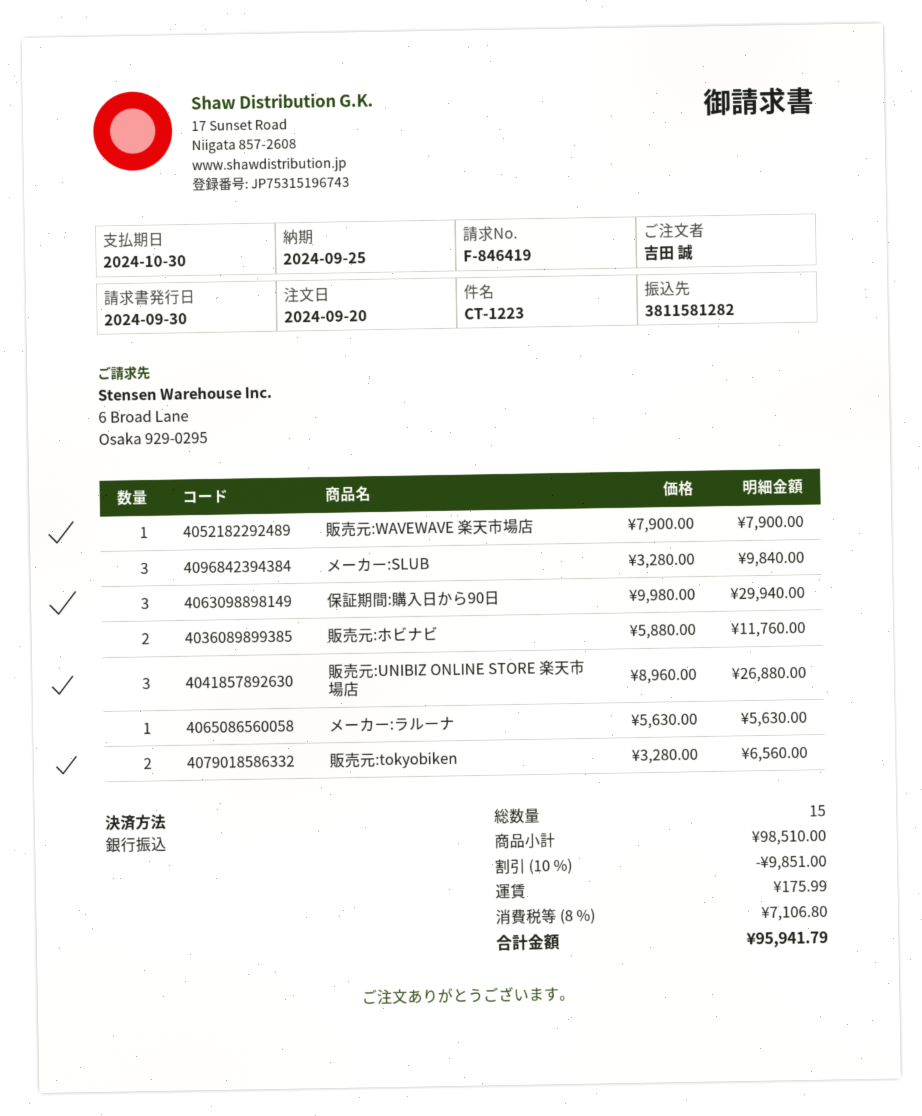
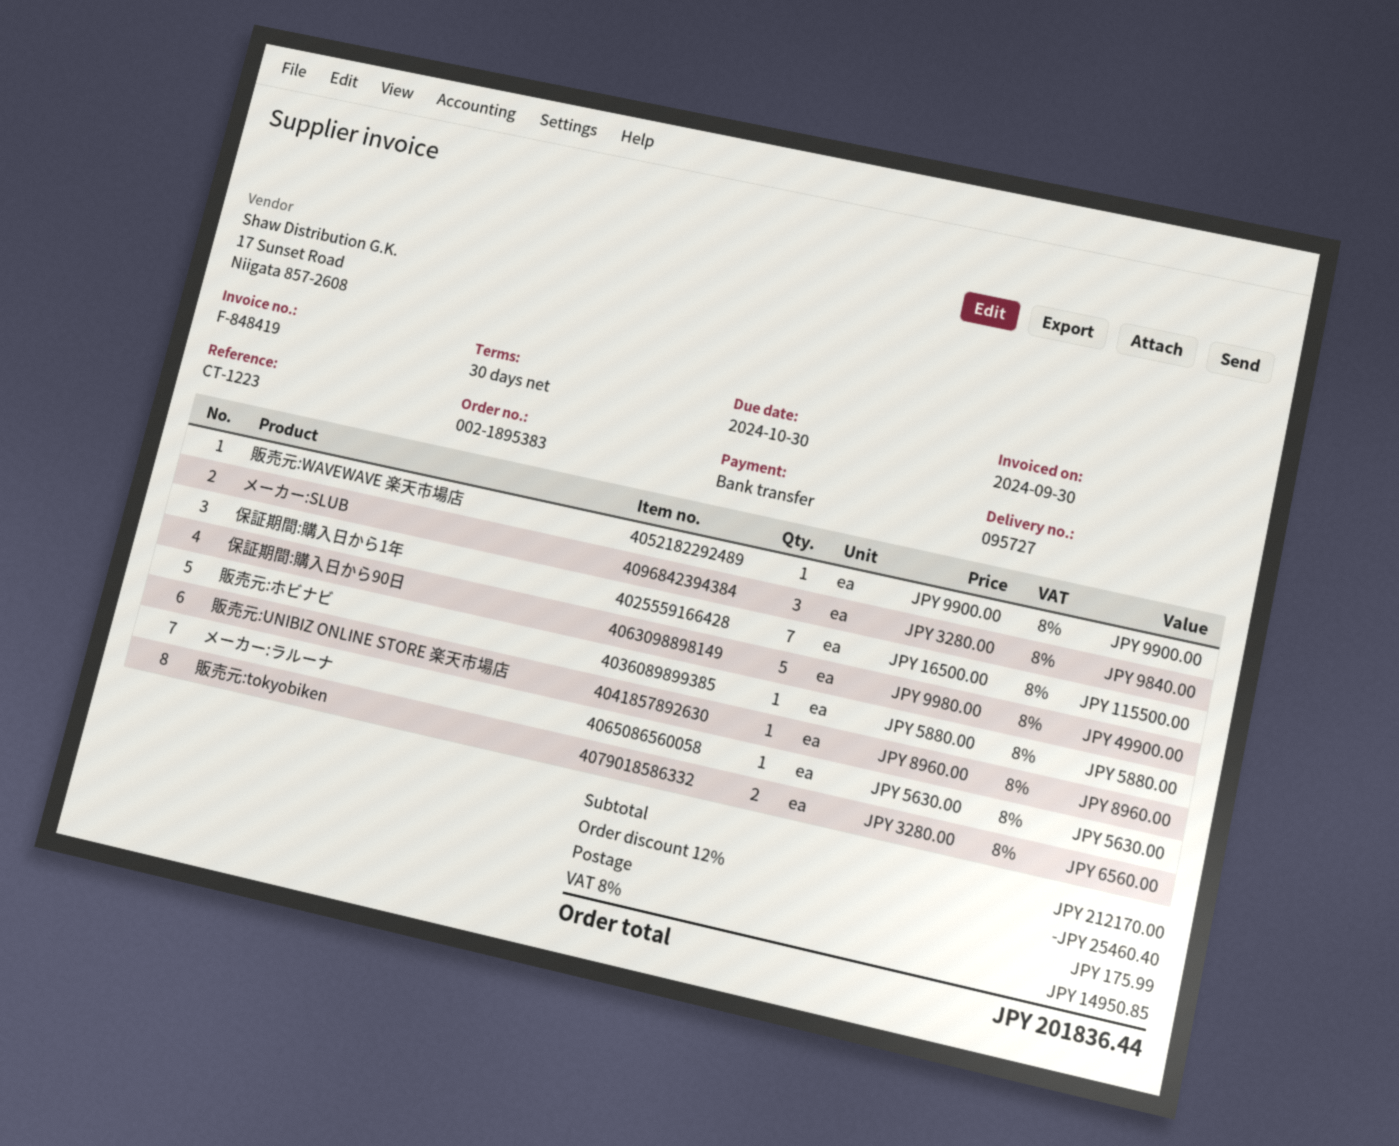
invoice number: F-846419 -> F-848419
販売元:WAVEWAVE 楽天市場店: 1 x 7900.00 = 7900.00 -> 1 x 9900.00 = 9900.00
保証期間:購入日から90日: 3 x 9980.00 = 29940.00 -> 5 x 9980.00 = 49900.00
販売元:ホビナビ: 2 x 5880.00 = 11760.00 -> 1 x 5880.00 = 5880.00
販売元:UNIBIZ ONLINE STORE 楽天市場店: 3 x 8960.00 = 26880.00 -> 1 x 8960.00 = 8960.00
保証期間:購入日から1年: none -> 7 x 16500.00 = 115500.00
subtotal: 98510.00 -> 212170.00
discount: 10% = 9851.00 -> 12% = 25460.40
tax: 8% = 7106.80 -> 8% = 14950.85
total: 95941.79 -> 201836.44

